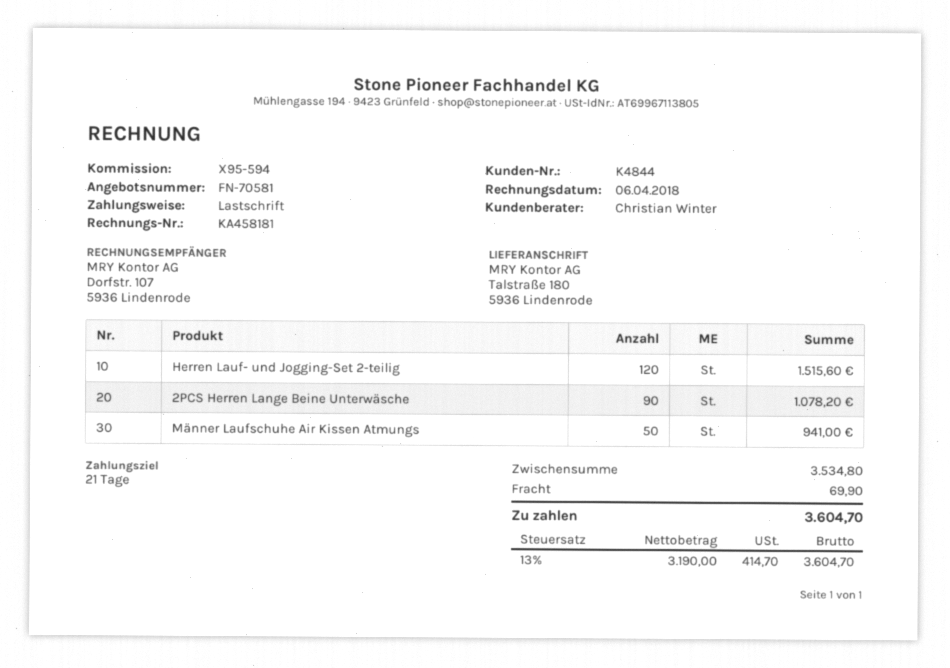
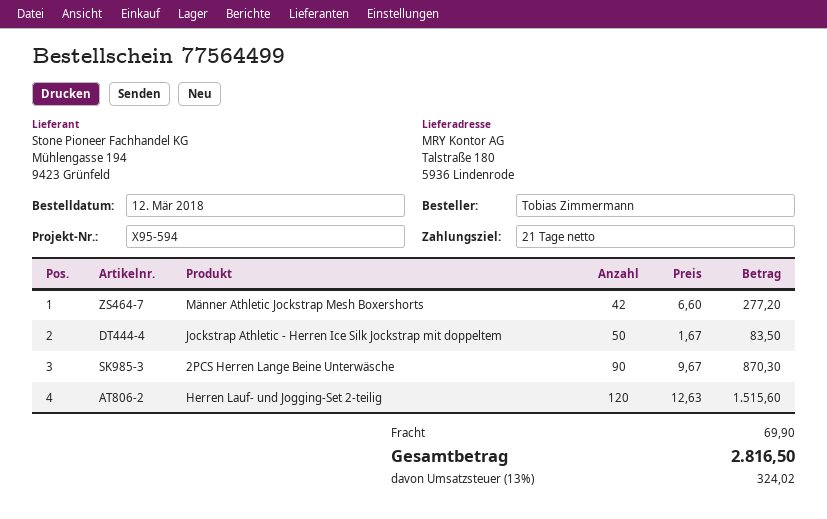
2PCS Herren Lange Beine Unterwäsche: 90 for 1078.20 -> 90 for 870.30
Männer Laufschuhe Air Kissen Atmungs: 50 for 941.00 -> none
Männer Athletic Jockstrap Mesh Boxershorts: none -> 42 for 277.20
Jockstrap Athletic - Herren Ice Silk Jockstrap mit doppeltem: none -> 50 for 83.50
tax: 13% = 414.70 -> 13% = 324.02
total: 3604.70 -> 2816.50

